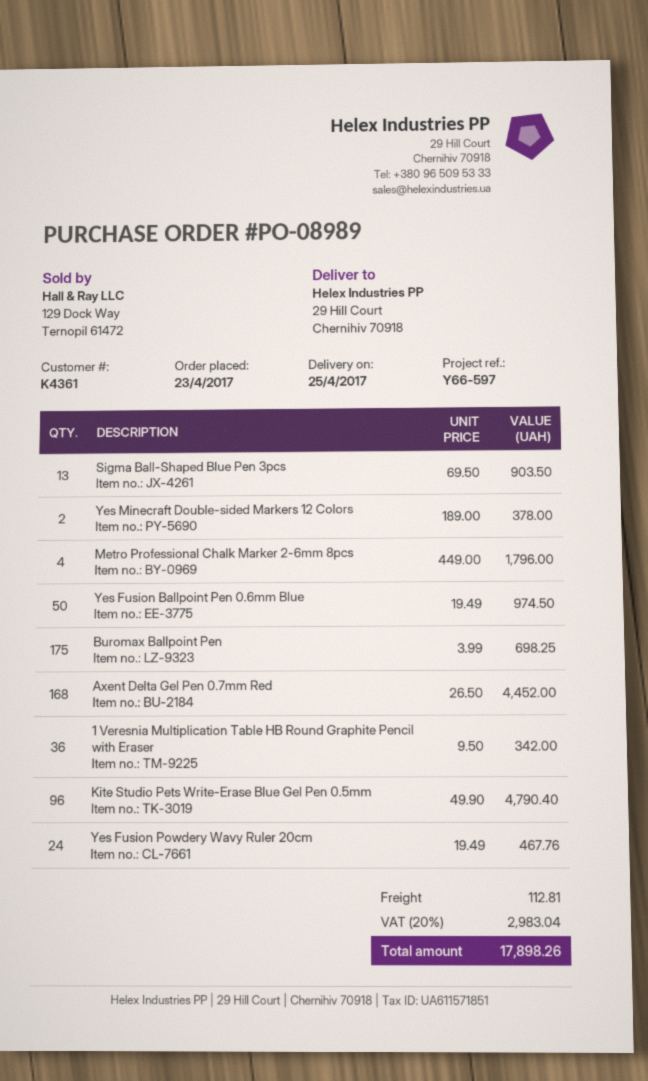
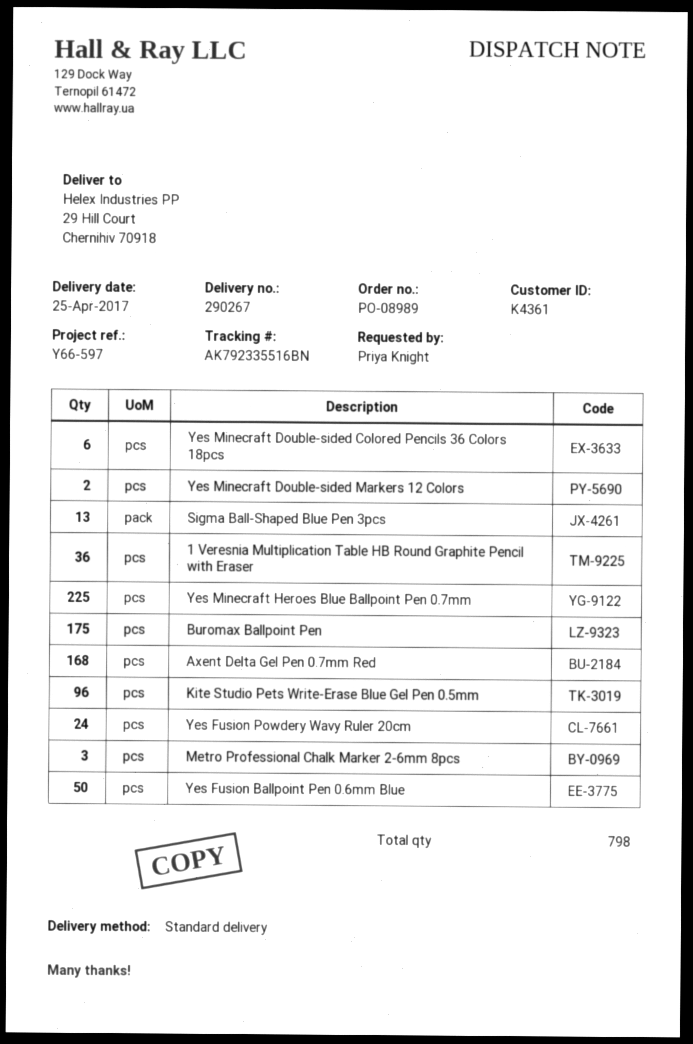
Metro Professional Chalk Marker 2-6mm 8pcs: 4 -> 3
Yes Minecraft Double-sided Colored Pencils 36 Colors 18pcs: none -> 6
Yes Minecraft Heroes Blue Ballpoint Pen 0.7mm: none -> 225

